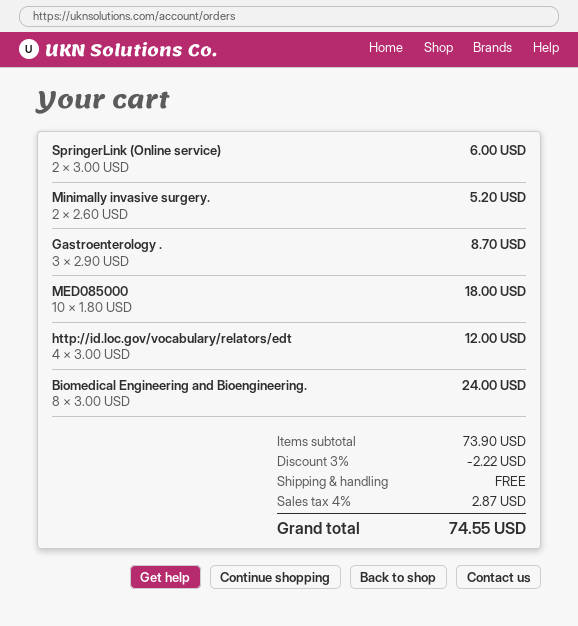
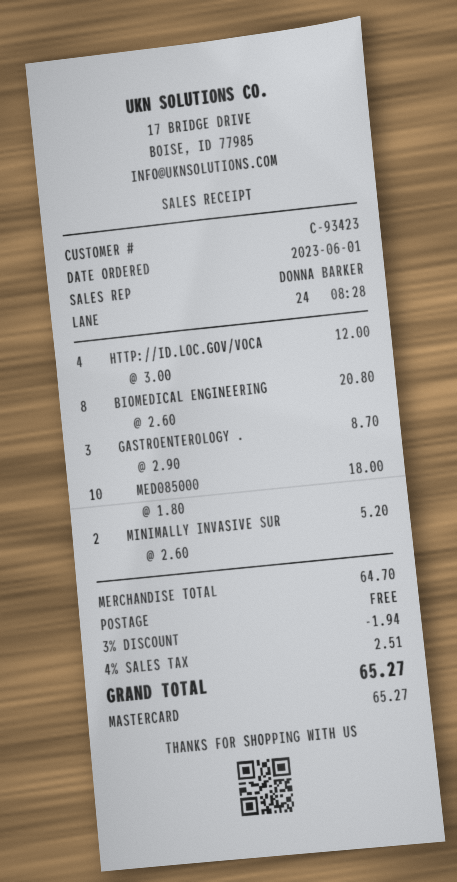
SpringerLink (Online service): 2 x 3.00 = 6.00 -> none
Biomedical Engineering and Bioengineering.: 8 x 3.00 = 24.00 -> 8 x 2.60 = 20.80
subtotal: 73.90 -> 64.70
discount: 3% = 2.22 -> 3% = 1.94
tax: 4% = 2.87 -> 4% = 2.51
total: 74.55 -> 65.27

